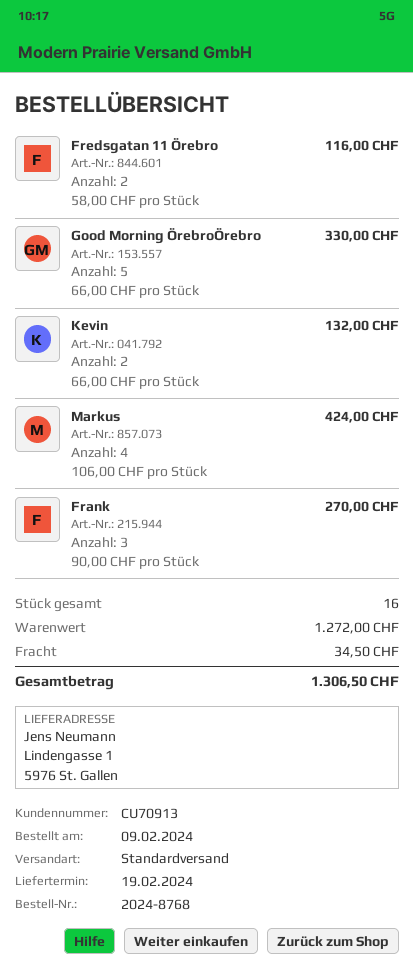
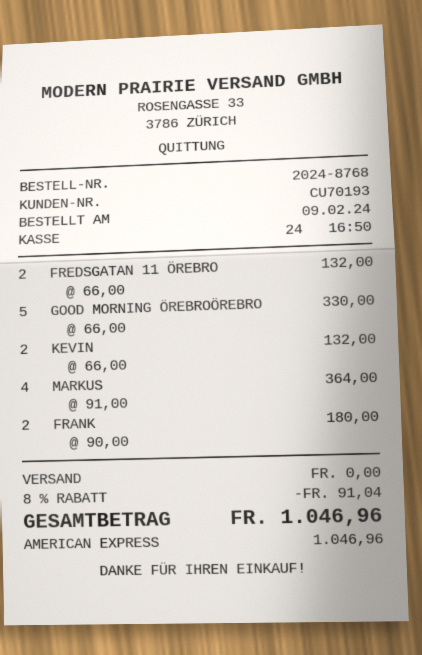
customer number: CU70913 -> CU70193
Fredsgatan 11 Örebro: 2 x 58.00 = 116.00 -> 2 x 66.00 = 132.00
Markus: 4 x 106.00 = 424.00 -> 4 x 91.00 = 364.00
Frank: 3 x 90.00 = 270.00 -> 2 x 90.00 = 180.00
discount: none -> 8% = 91.04
shipping: 34.50 -> 0.00
total: 1306.50 -> 1046.96

